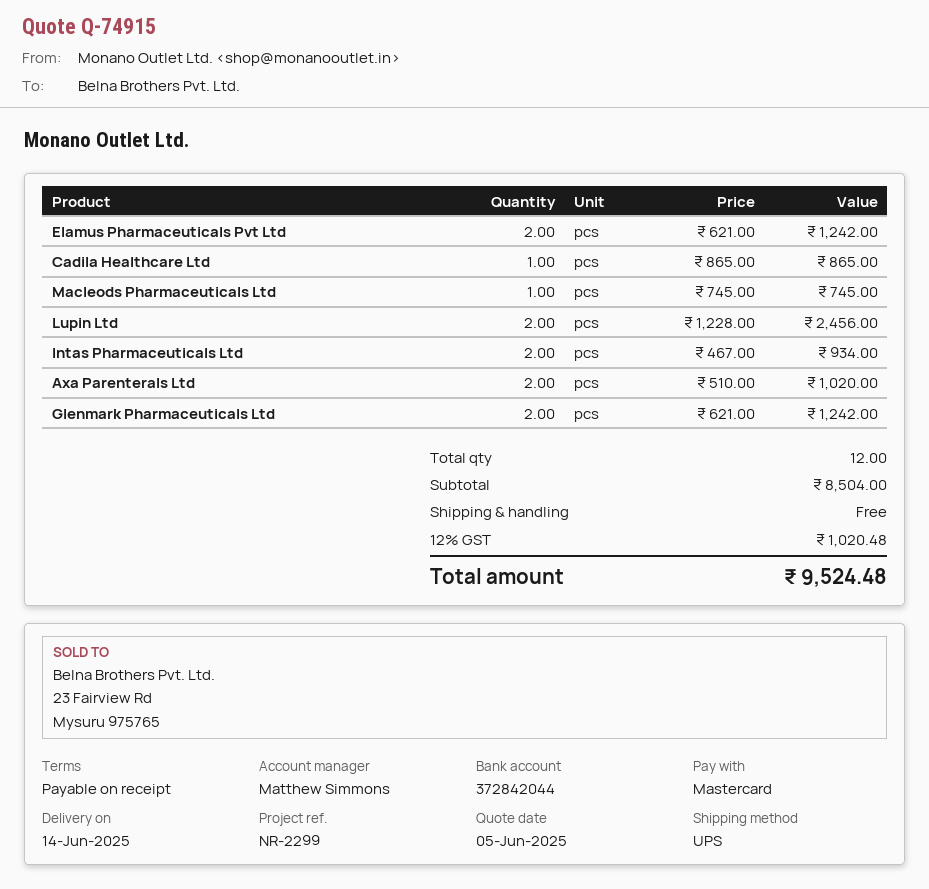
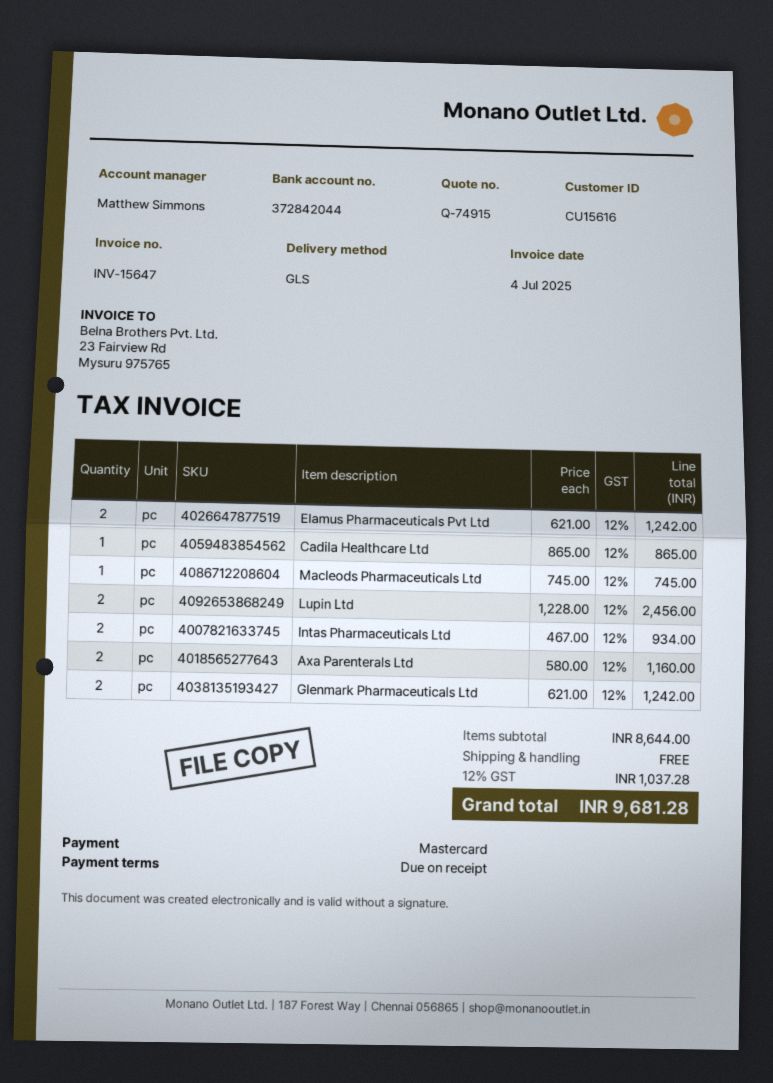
shipping method: UPS -> GLS
Axa Parenterals Ltd: 2 x 510.00 = 1020.00 -> 2 x 580.00 = 1160.00
subtotal: 8504.00 -> 8644.00
tax: 12% = 1020.48 -> 12% = 1037.28
total: 9524.48 -> 9681.28

